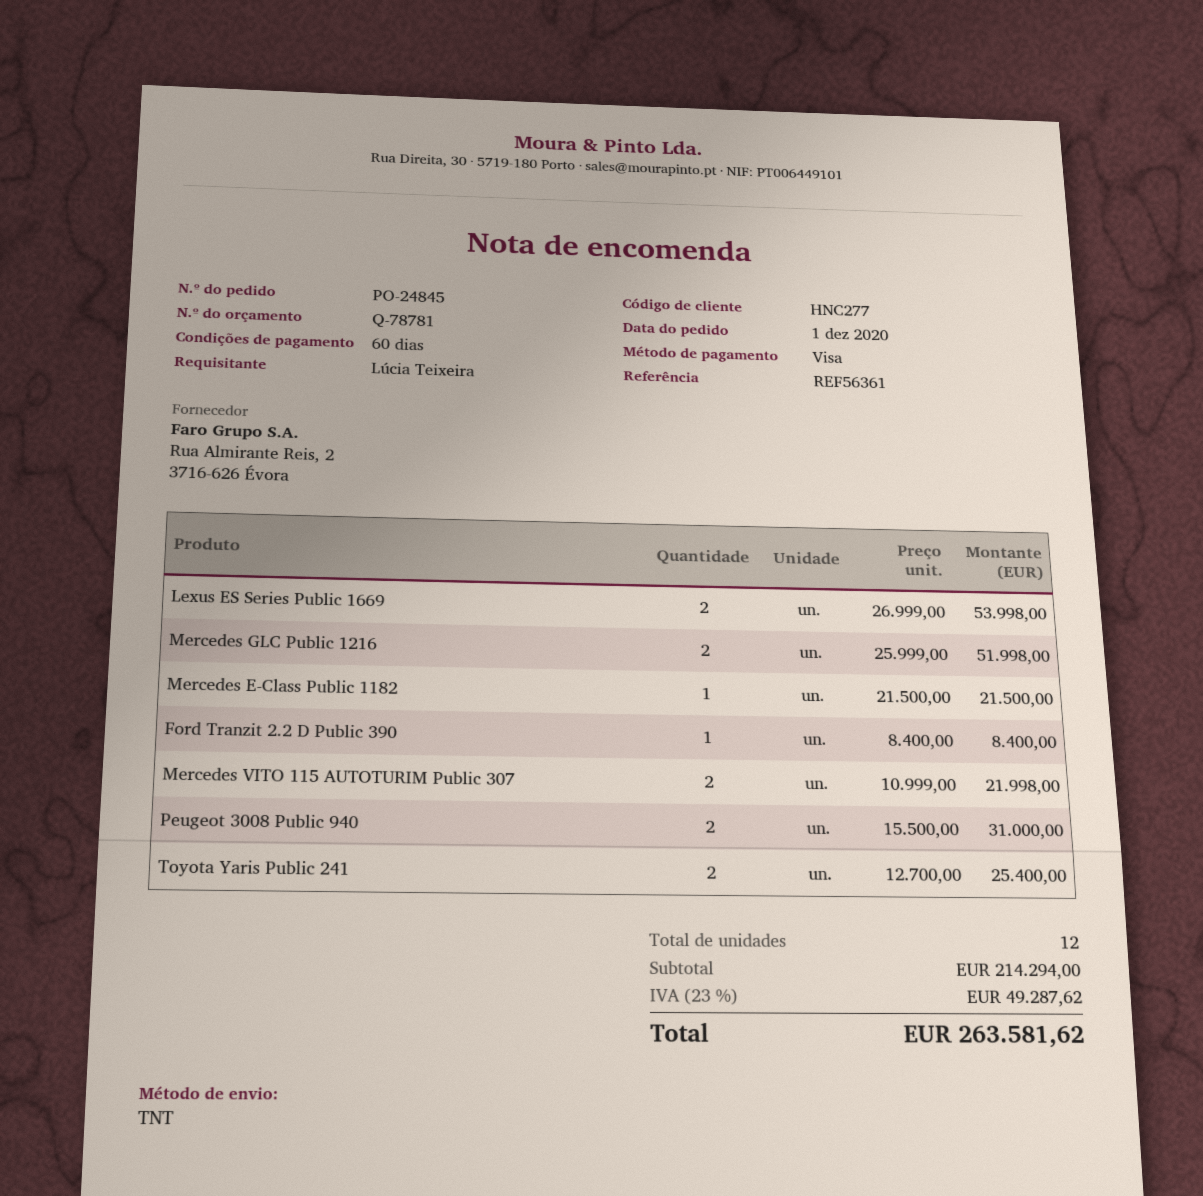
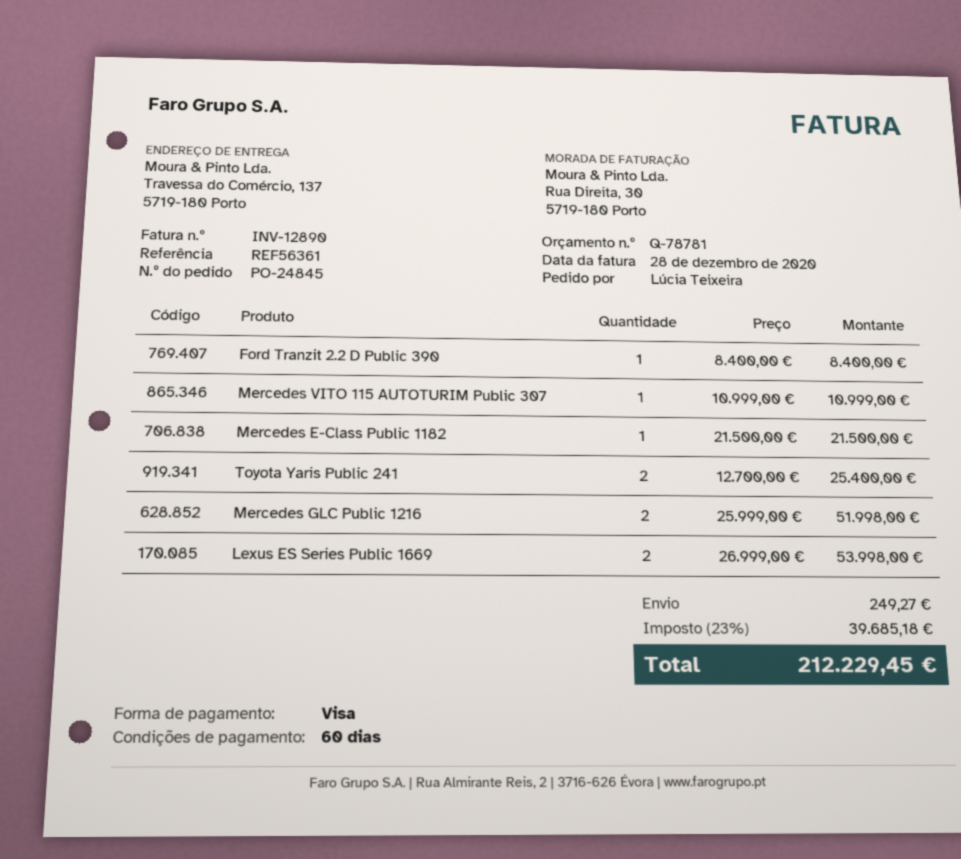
Mercedes VITO 115 AUTOTURIM Public 307: 2 x 10999.00 = 21998.00 -> 1 x 10999.00 = 10999.00
Peugeot 3008 Public 940: 2 x 15500.00 = 31000.00 -> none
shipping: none -> 249.27
tax: 23% = 49287.62 -> 23% = 39685.18
total: 263581.62 -> 212229.45

